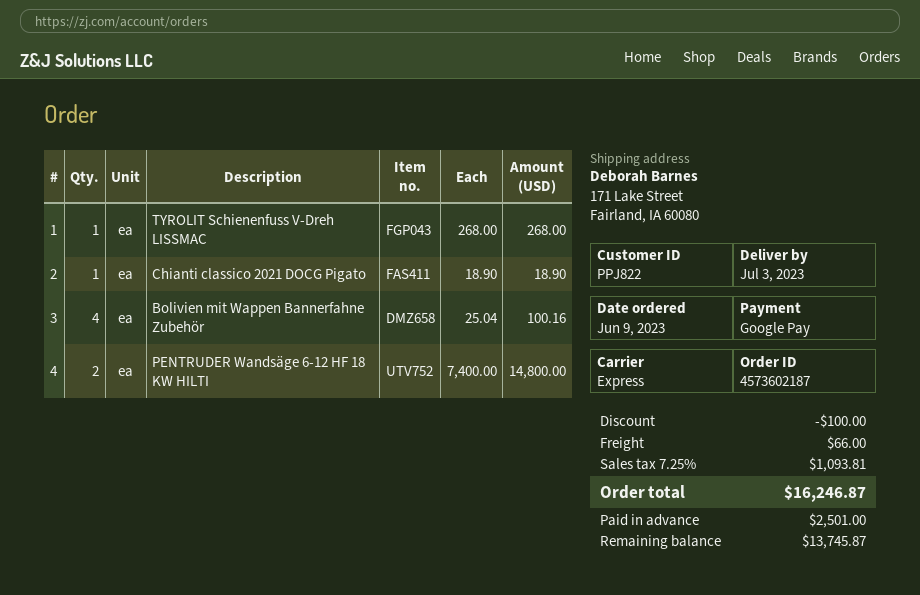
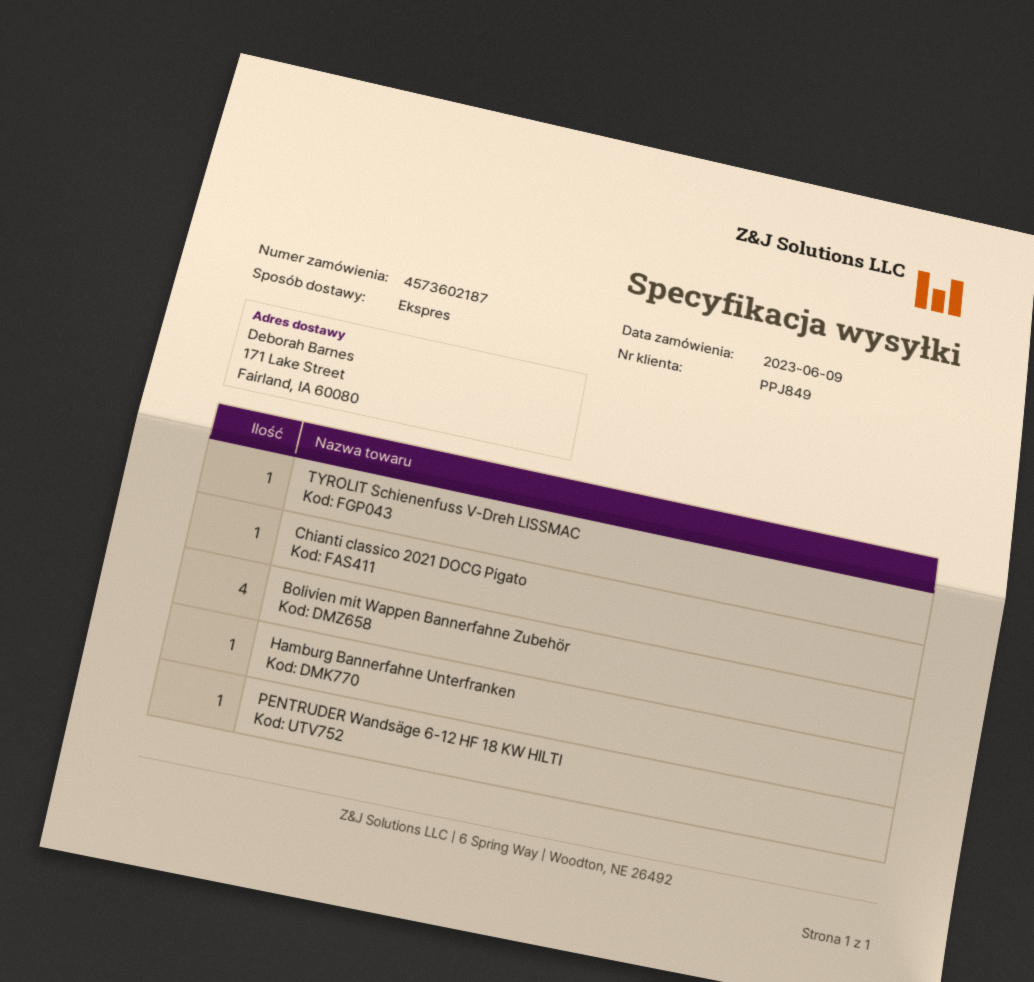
customer number: PPJ822 -> PPJ849
PENTRUDER Wandsäge 6-12 HF 18 KW HILTI: 2 -> 1
Hamburg Bannerfahne Unterfranken: none -> 1

